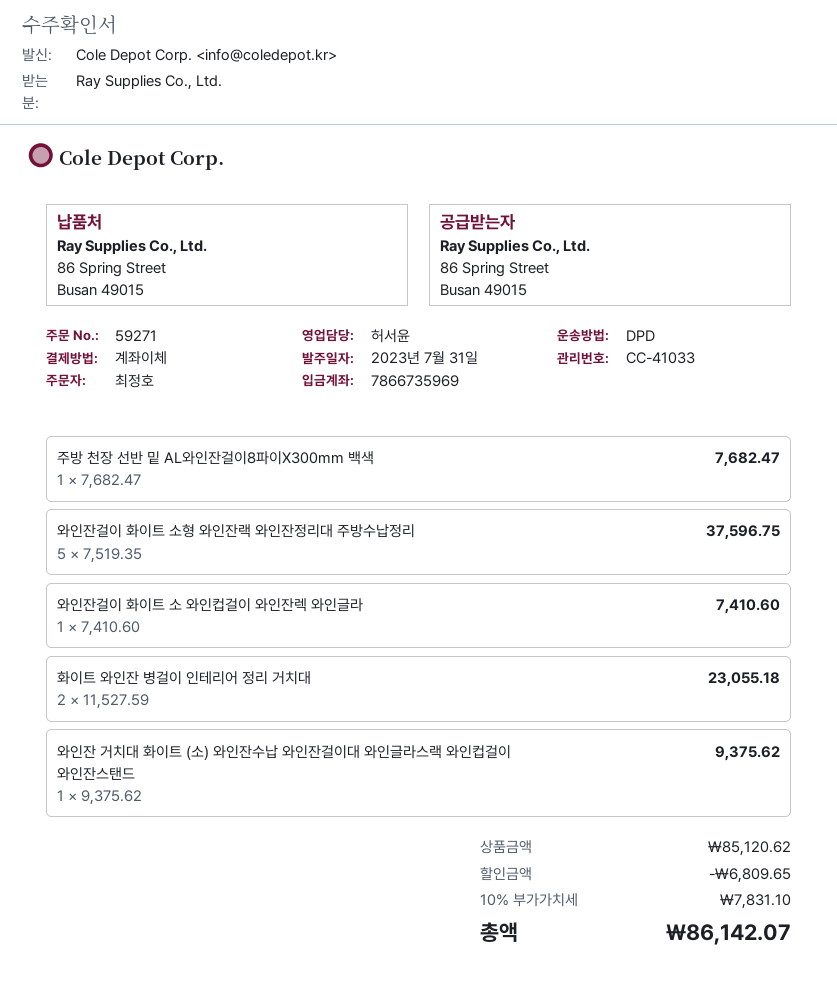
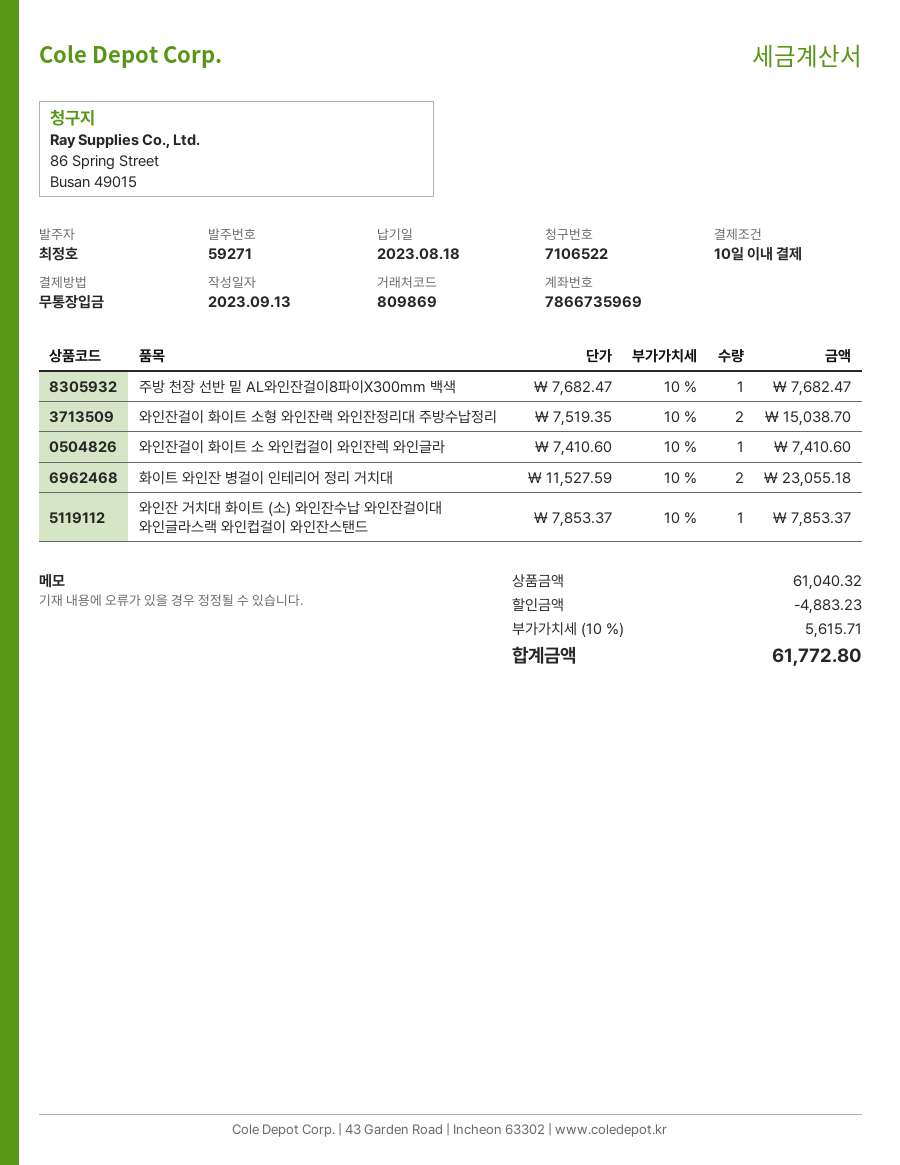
와인잔걸이 화이트 소형 와인잔랙 와인잔정리대 주방수납정리: 5 x 7519.35 = 37596.75 -> 2 x 7519.35 = 15038.70
와인잔 거치대 화이트 (소) 와인잔수납 와인잔걸이대 와인글라스랙 와인컵걸이 와인잔스탠드: 1 x 9375.62 = 9375.62 -> 1 x 7853.37 = 7853.37
subtotal: 85120.62 -> 61040.32
discount: 6809.65 -> 4883.23
tax: 10% = 7831.10 -> 10% = 5615.71
total: 86142.07 -> 61772.80

